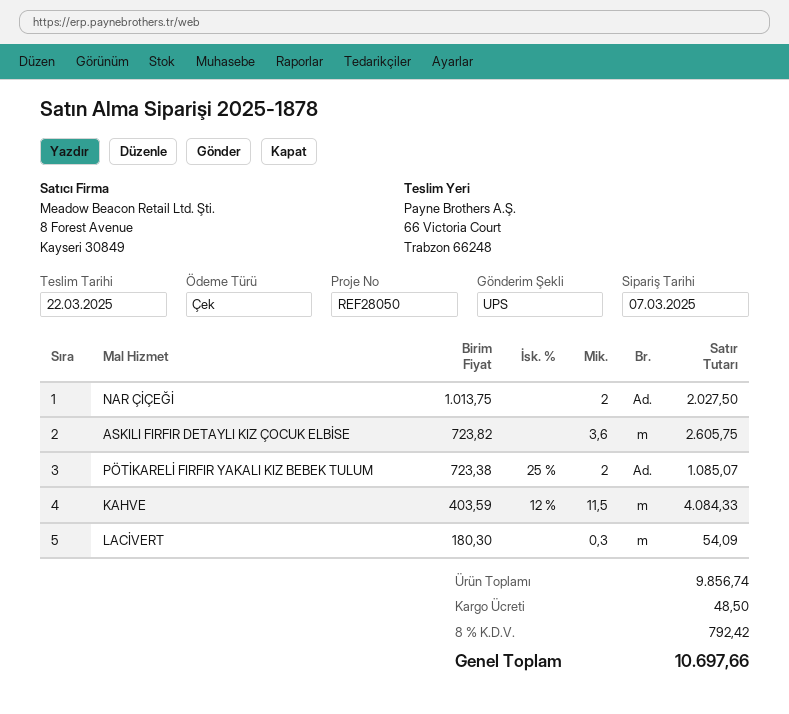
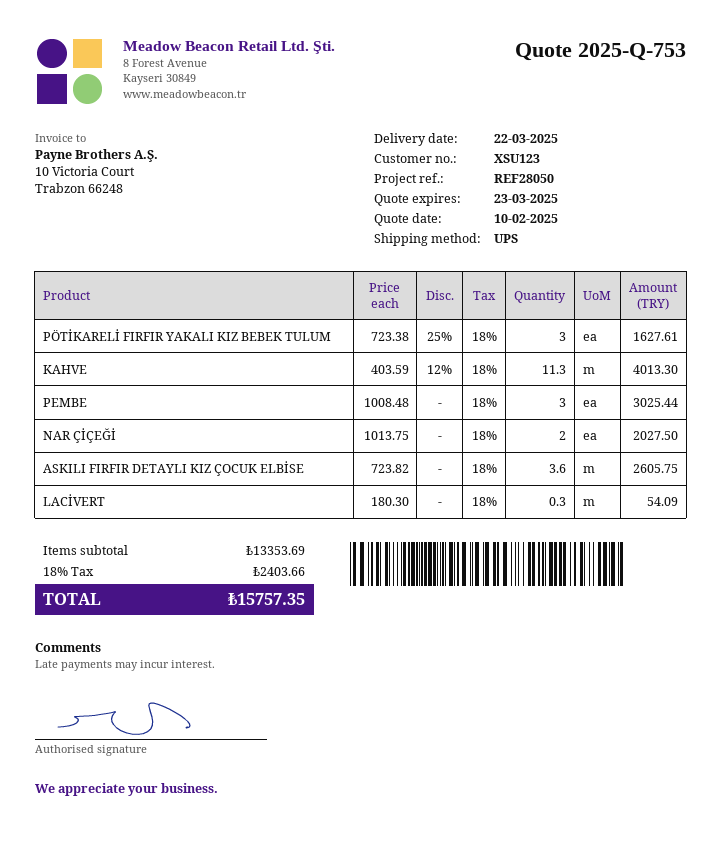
PÖTİKARELİ FIRFIR YAKALI KIZ BEBEK TULUM: 2 x 723.38 - 25% = 1085.07 -> 3 x 723.38 - 25% = 1627.61
KAHVE: 11.5 x 403.59 - 12% = 4084.33 -> 11.3 x 403.59 - 12% = 4013.30
PEMBE: none -> 3 x 1008.48 = 3025.44
subtotal: 9856.74 -> 13353.69
shipping: 48.50 -> none
tax: 8% = 792.42 -> 18% = 2403.66
total: 10697.66 -> 15757.35

